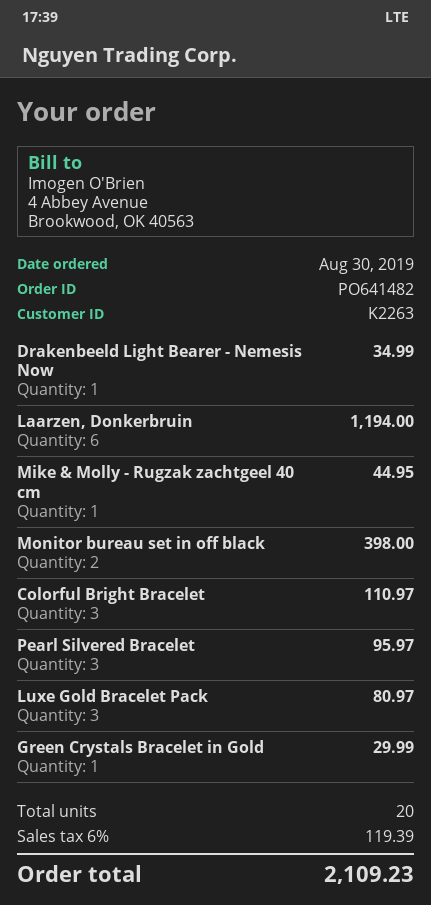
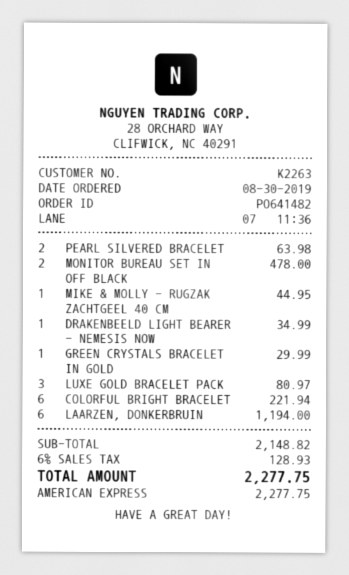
Monitor bureau set in off black: 2 for 398.00 -> 2 for 478.00
Colorful Bright Bracelet: 3 for 110.97 -> 6 for 221.94
Pearl Silvered Bracelet: 3 for 95.97 -> 2 for 63.98
tax: 6% = 119.39 -> 6% = 128.93
total: 2109.23 -> 2277.75

